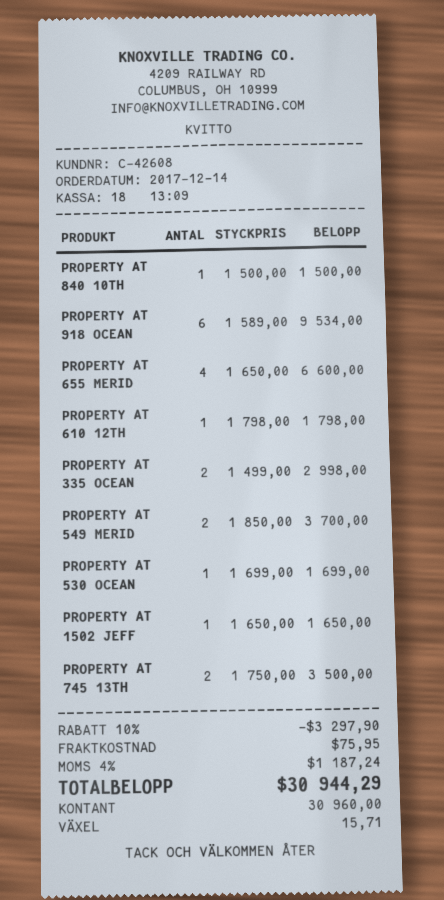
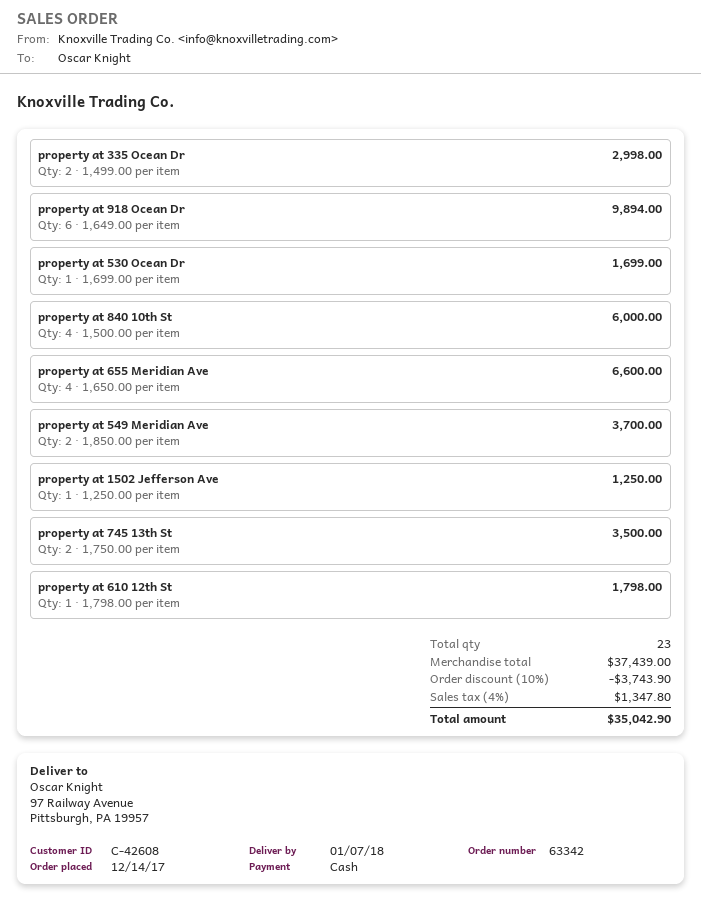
PROPERTY AT 840 10TH: 1 x 1500.00 = 1500.00 -> 4 x 1500.00 = 6000.00
PROPERTY AT 918 OCEAN: 6 x 1589.00 = 9534.00 -> 6 x 1649.00 = 9894.00
PROPERTY AT 1502 JEFF: 1 x 1650.00 = 1650.00 -> 1 x 1250.00 = 1250.00
discount: 10% = 3297.90 -> 10% = 3743.90
shipping: 75.95 -> none
tax: 4% = 1187.24 -> 4% = 1347.80
total: 30944.29 -> 35042.90

